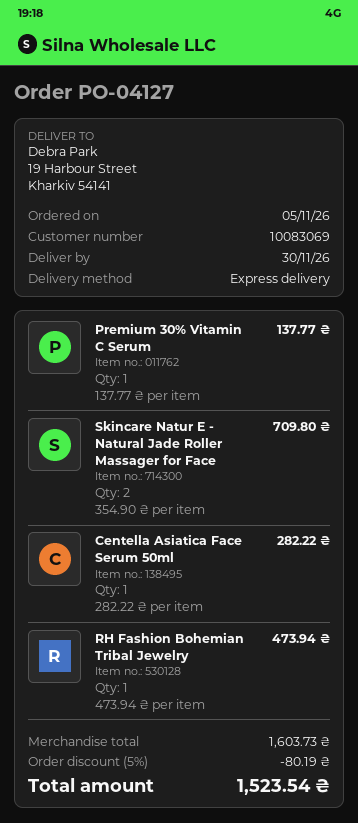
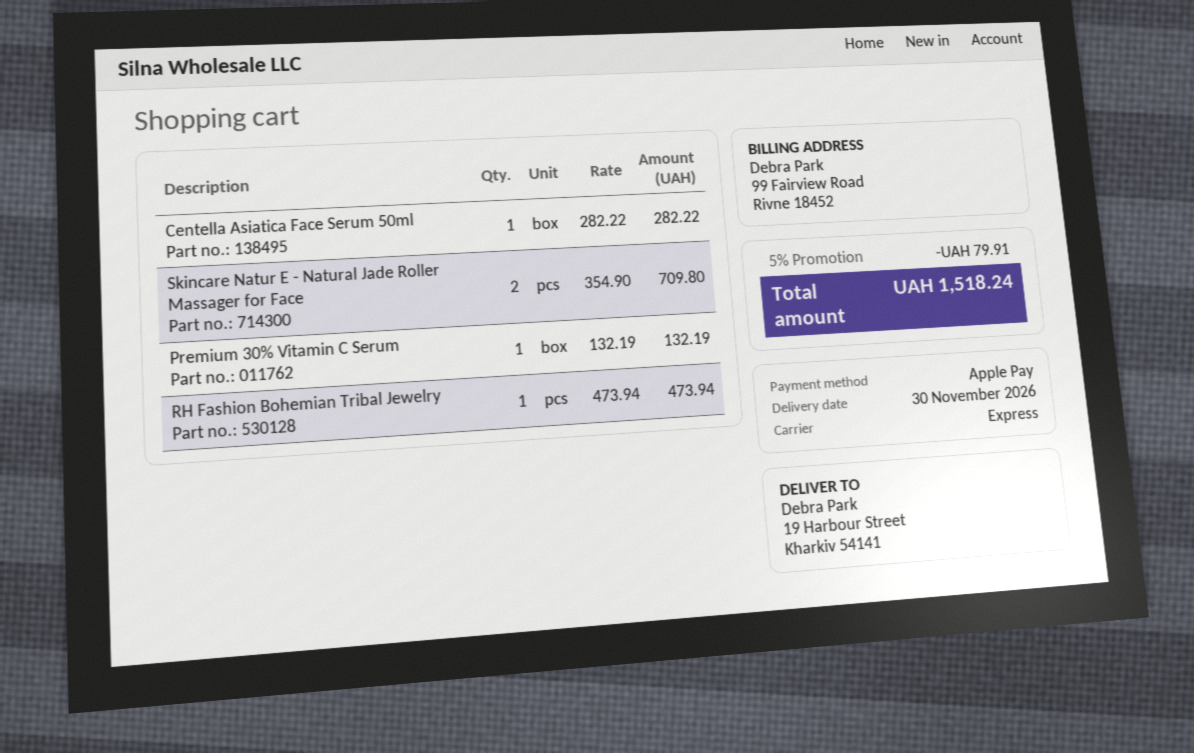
Premium 30% Vitamin C Serum: 1 x 137.77 = 137.77 -> 1 x 132.19 = 132.19
discount: 5% = 80.19 -> 5% = 79.91
total: 1523.54 -> 1518.24

